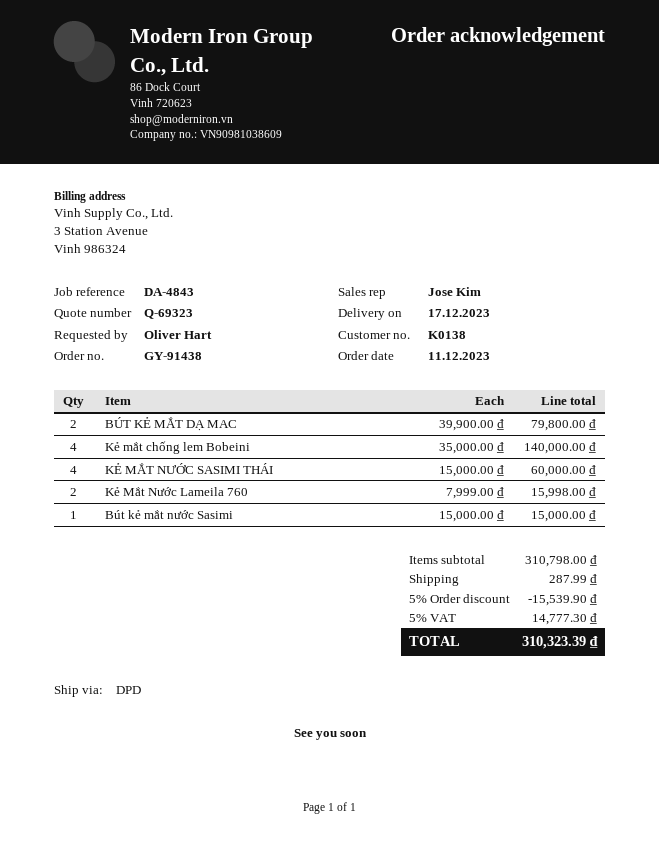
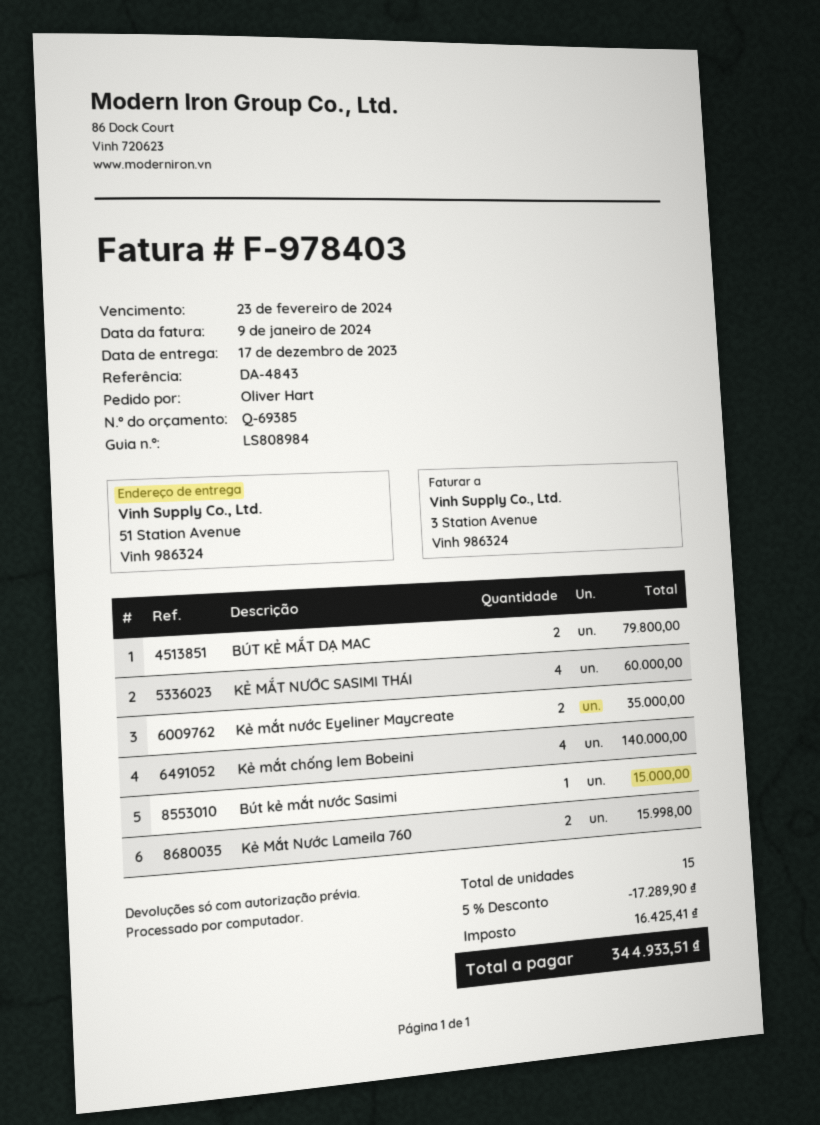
quote number: Q-69323 -> Q-69385
Kẻ mắt nước Eyeliner Maycreate: none -> 2 for 35000.00
discount: 5% = 15539.90 -> 5% = 17289.90
shipping: 287.99 -> none
tax: 14777.30 -> 16425.41
total: 310323.39 -> 344933.51

